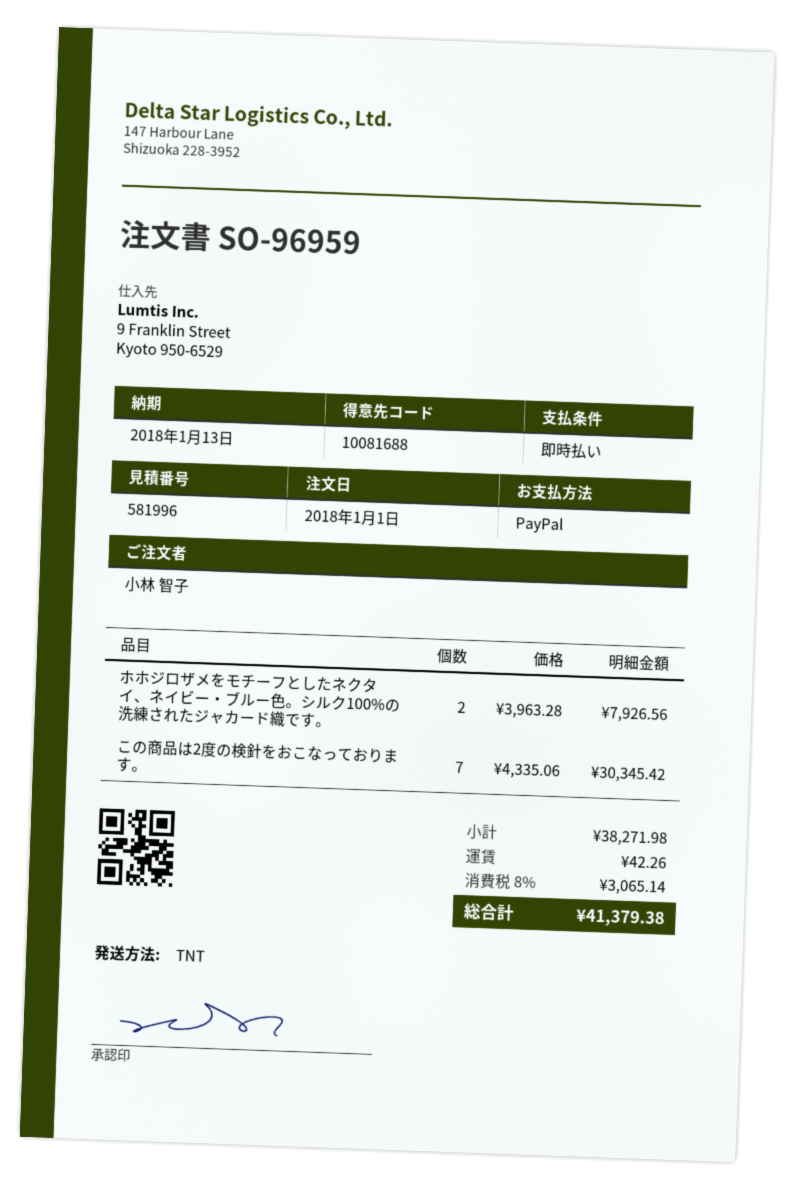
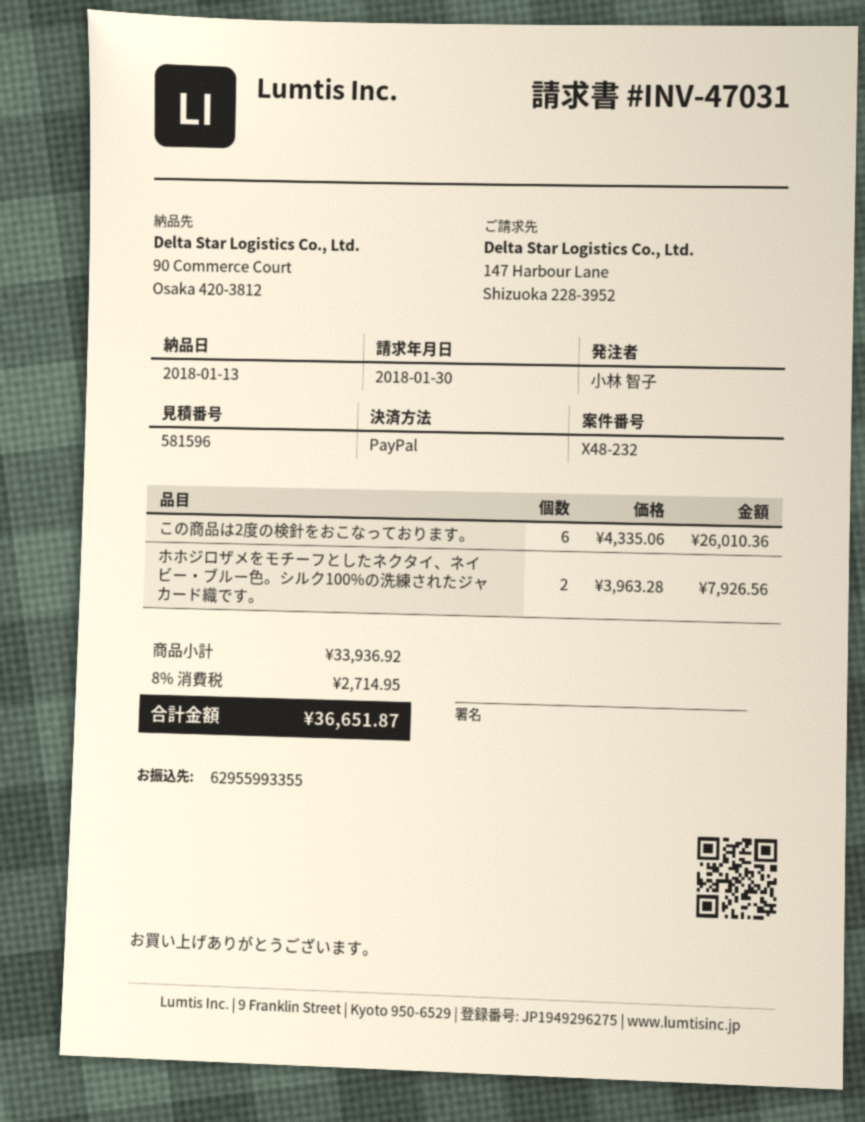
quote number: 581996 -> 581596
この商品は2度の検針をおこなっております。: 7 x 4335.06 = 30345.42 -> 6 x 4335.06 = 26010.36
subtotal: 38271.98 -> 33936.92
shipping: 42.26 -> none
tax: 8% = 3065.14 -> 8% = 2714.95
total: 41379.38 -> 36651.87

